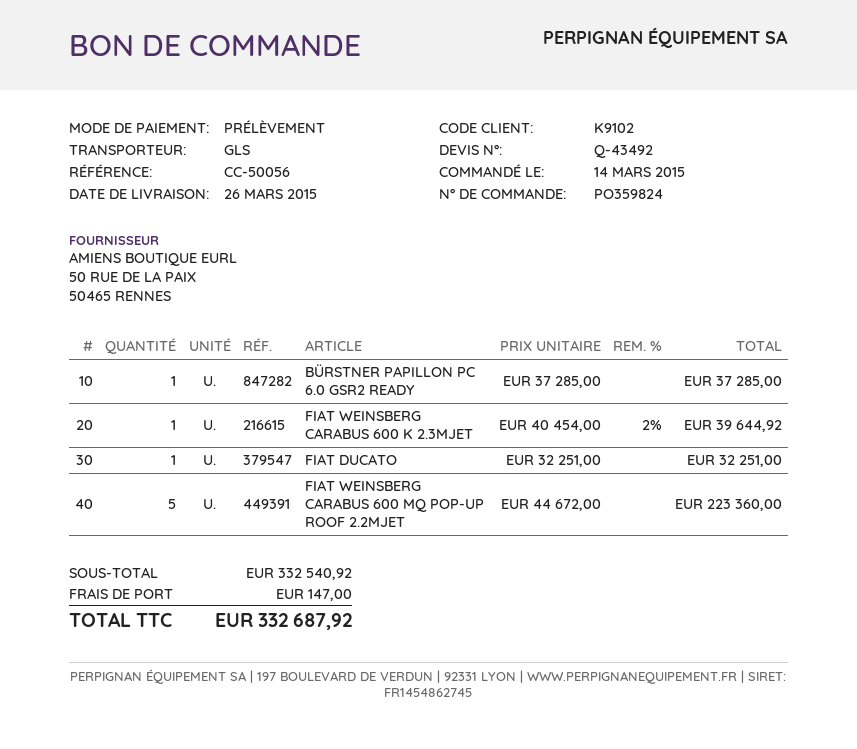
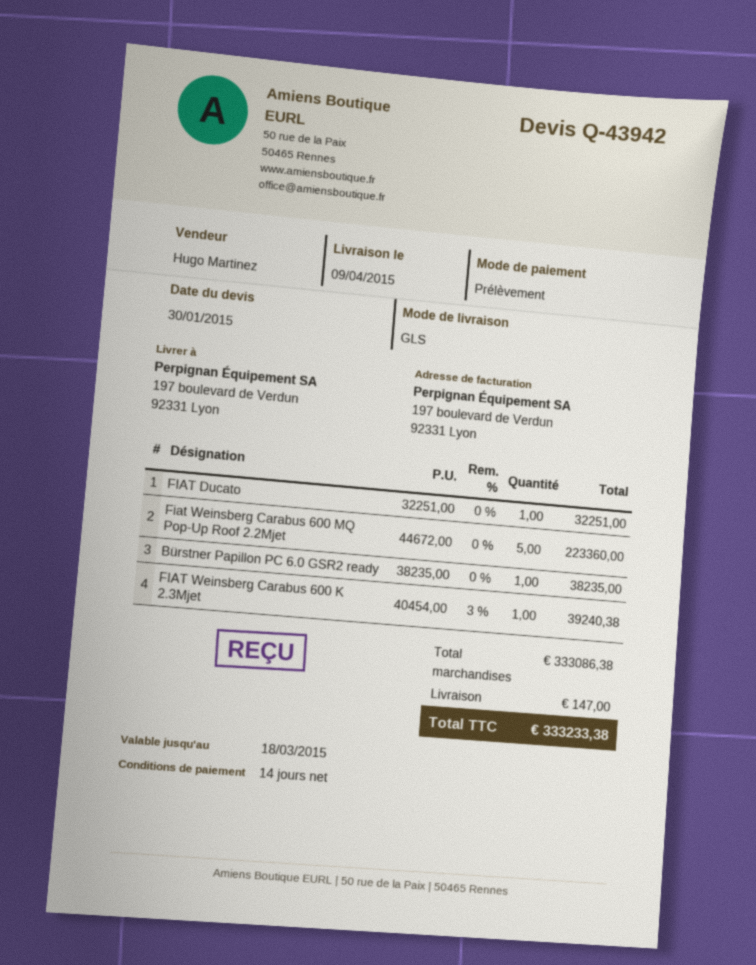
quote number: Q-43492 -> Q-43942
delivery date: 2015-03-26 -> 2015-04-09
BÜRSTNER PAPILLON PC 6.0 GSR2 READY: 1 x 37285.00 = 37285.00 -> 1 x 38235.00 = 38235.00
FIAT WEINSBERG CARABUS 600 K 2.3MJET: 1 x 40454.00 - 2% = 39644.92 -> 1 x 40454.00 - 3% = 39240.38
subtotal: 332540.92 -> 333086.38
total: 332687.92 -> 333233.38

